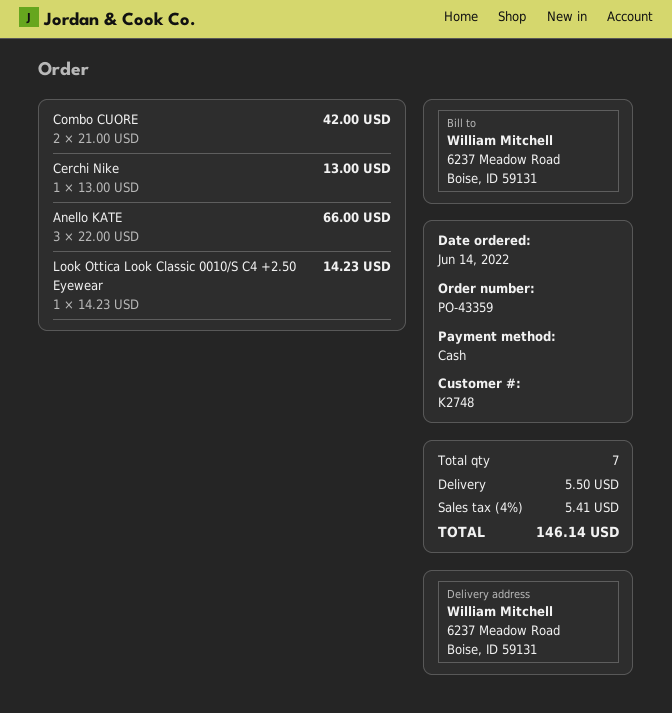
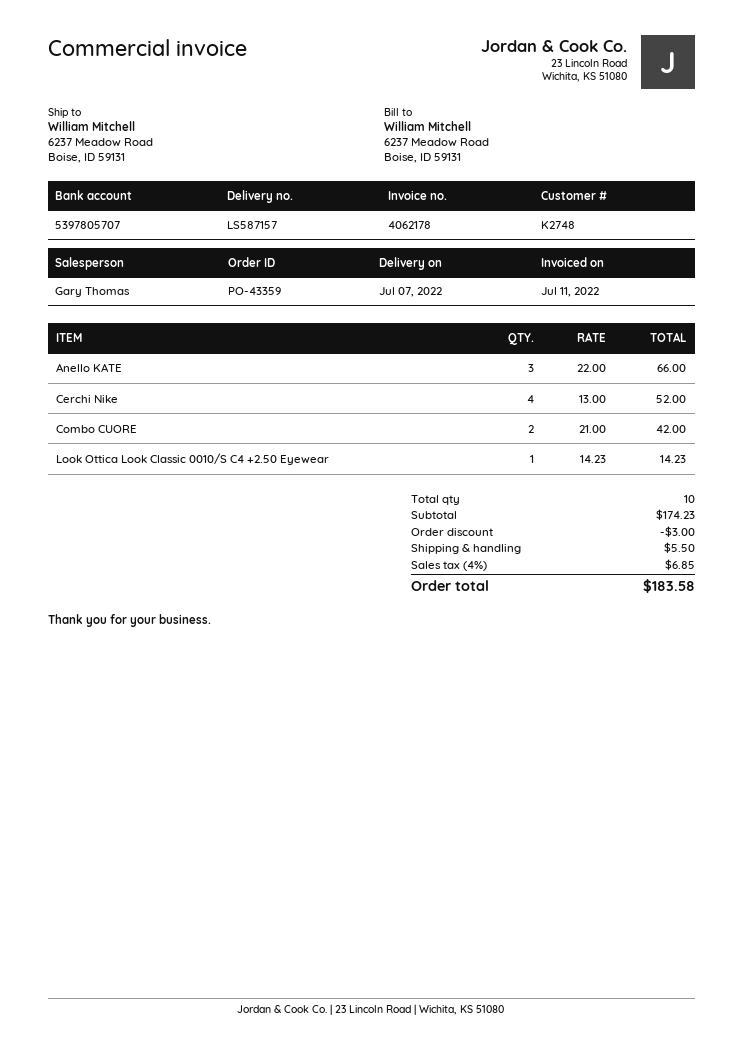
Cerchi Nike: 1 x 13.00 = 13.00 -> 4 x 13.00 = 52.00
total quantity: 7 -> 10
discount: none -> 3.00
tax: 4% = 5.41 -> 4% = 6.85
total: 146.14 -> 183.58

